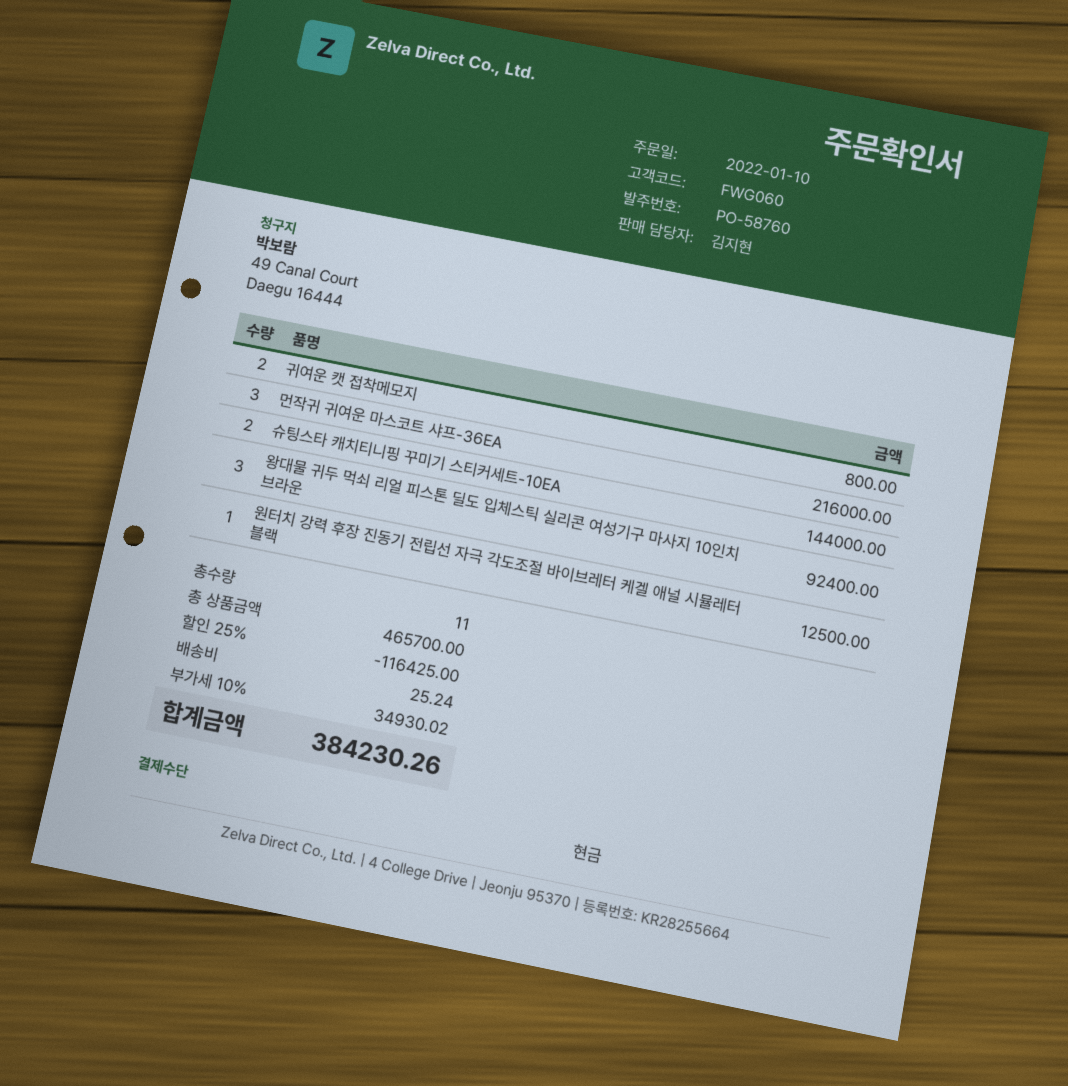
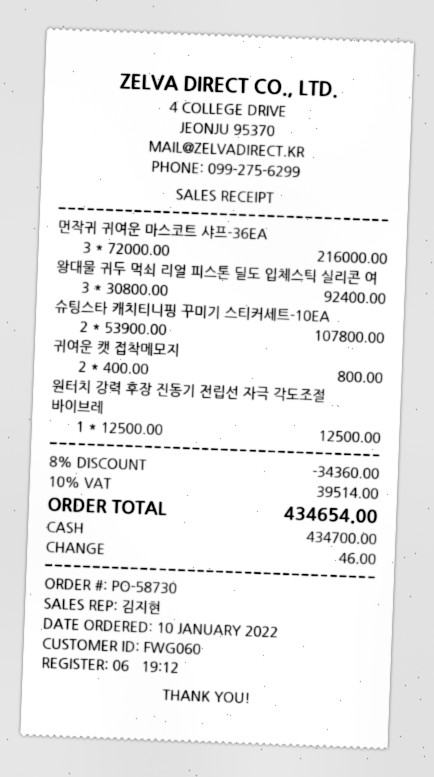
order number: PO-58760 -> PO-58730
슈팅스타 캐치티니핑 꾸미기 스티커세트-10EA: 2 for 144000.00 -> 2 for 107800.00
discount: 25% = 116425.00 -> 8% = 34360.00
shipping: 25.24 -> none
tax: 10% = 34930.02 -> 10% = 39514.00
total: 384230.26 -> 434654.00

